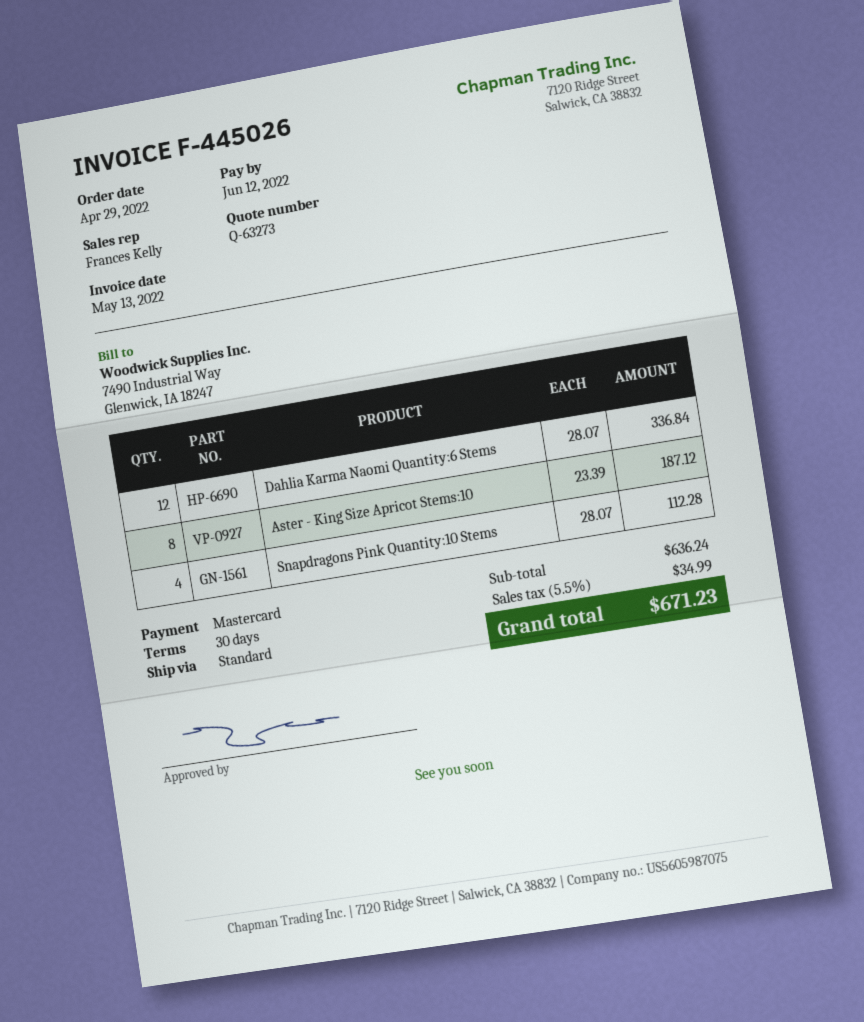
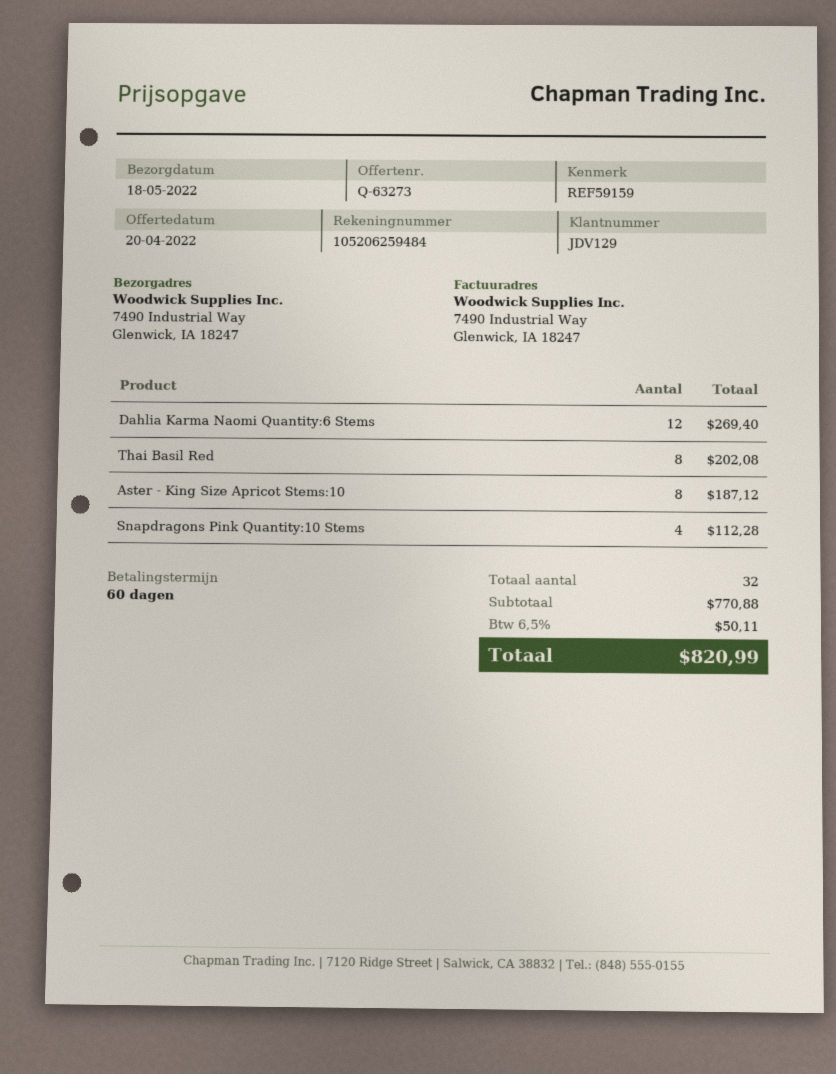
payment terms: 30 days -> 60 days
Dahlia Karma Naomi Quantity:6 Stems: 12 for 336.84 -> 12 for 269.40
Thai Basil Red: none -> 8 for 202.08
subtotal: 636.24 -> 770.88
tax: 5.5% = 34.99 -> 6.5% = 50.11
total: 671.23 -> 820.99

